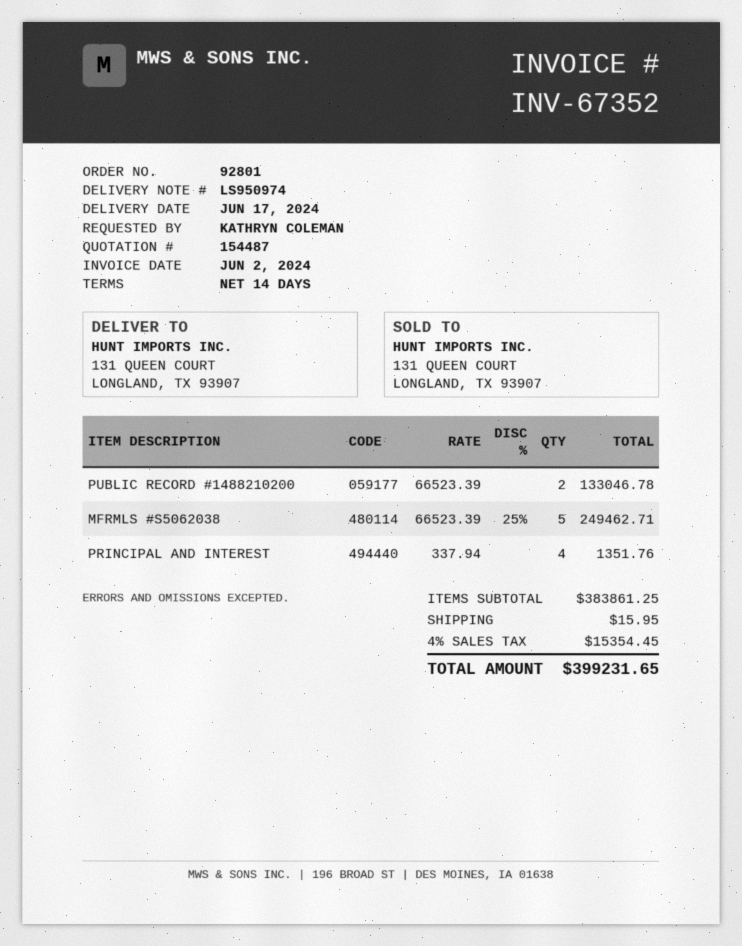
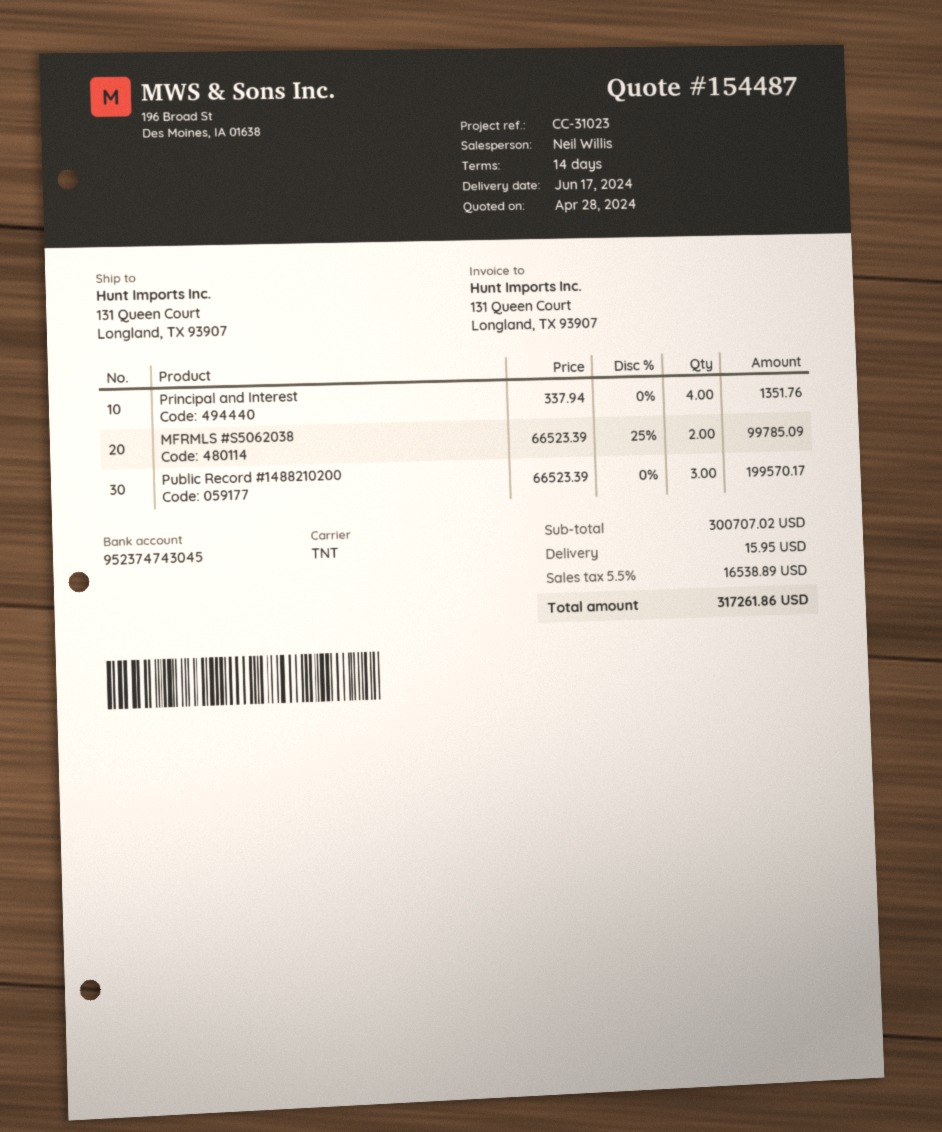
PUBLIC RECORD #1488210200: 2 x 66523.39 = 133046.78 -> 3 x 66523.39 = 199570.17
MFRMLS #S5062038: 5 x 66523.39 - 25% = 249462.71 -> 2 x 66523.39 - 25% = 99785.09
subtotal: 383861.25 -> 300707.02
tax: 4% = 15354.45 -> 5.5% = 16538.89
total: 399231.65 -> 317261.86

